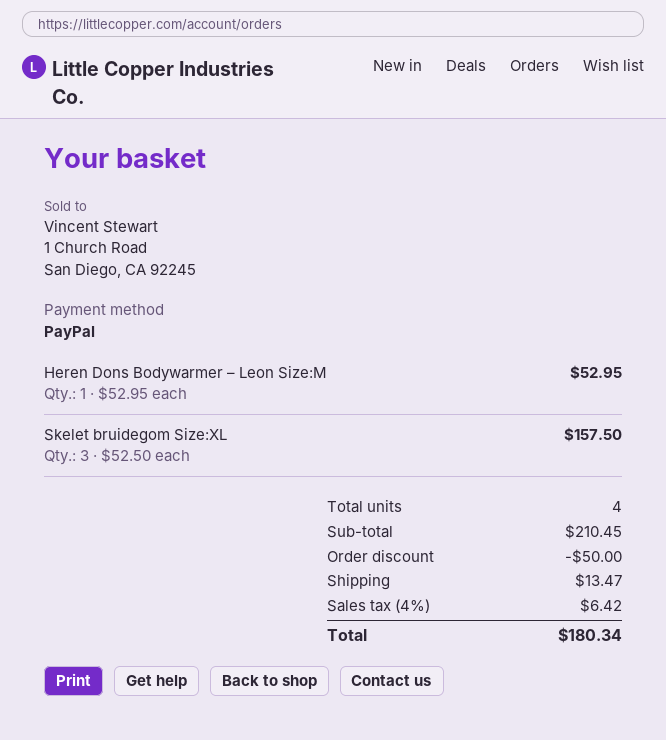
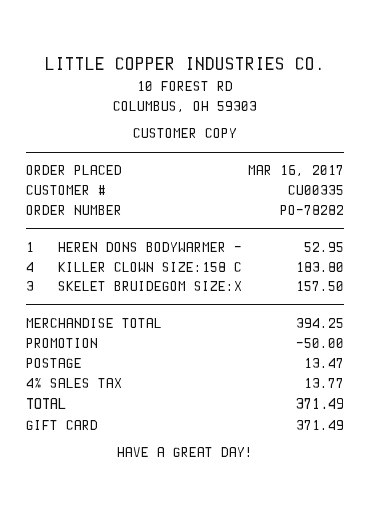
payment method: PayPal -> gift card
KILLER CLOWN SIZE:158 C: none -> 4 for 183.80
subtotal: 210.45 -> 394.25
tax: 4% = 6.42 -> 4% = 13.77
total: 180.34 -> 371.49

